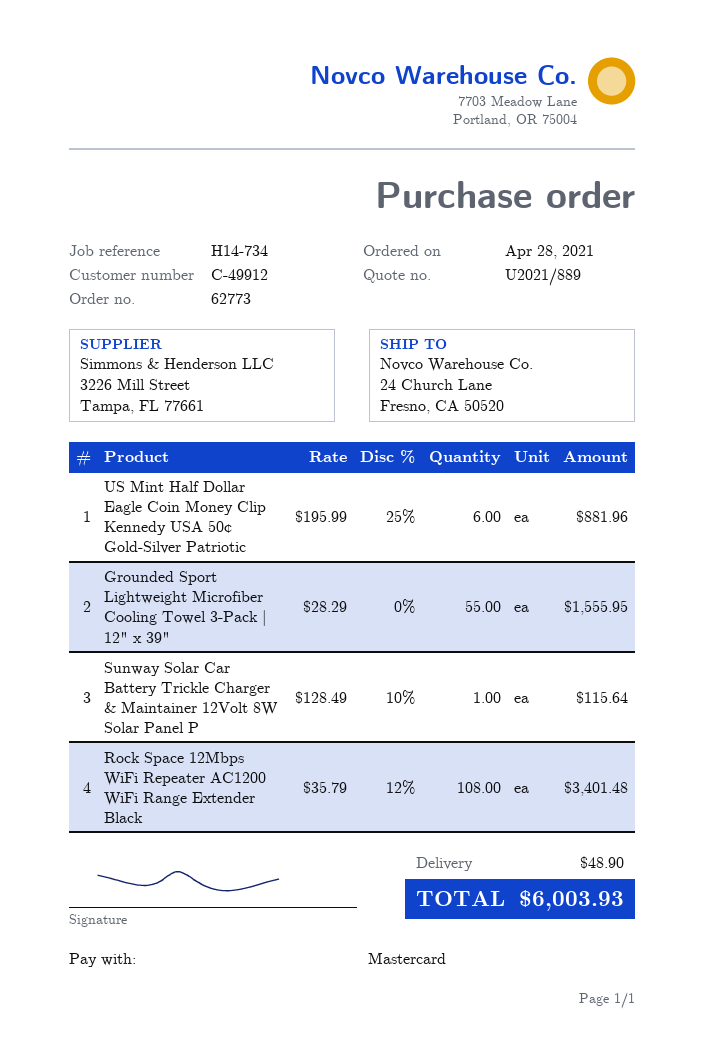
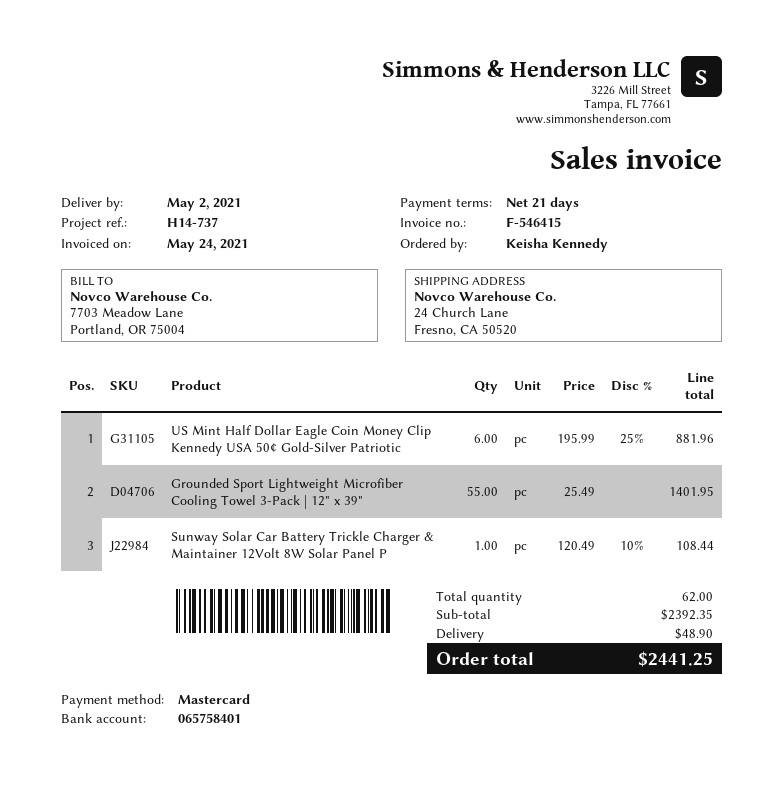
reference: H14-734 -> H14-737
Grounded Sport Lightweight Microfiber Cooling Towel 3-Pack | 12" x 39": 55 x 28.29 = 1555.95 -> 55 x 25.49 = 1401.95
Sunway Solar Car Battery Trickle Charger & Maintainer 12Volt 8W Solar Panel P: 1 x 128.49 - 10% = 115.64 -> 1 x 120.49 - 10% = 108.44
Rock Space 12Mbps WiFi Repeater AC1200 WiFi Range Extender Black: 108 x 35.79 - 12% = 3401.48 -> none
total: 6003.93 -> 2441.25

